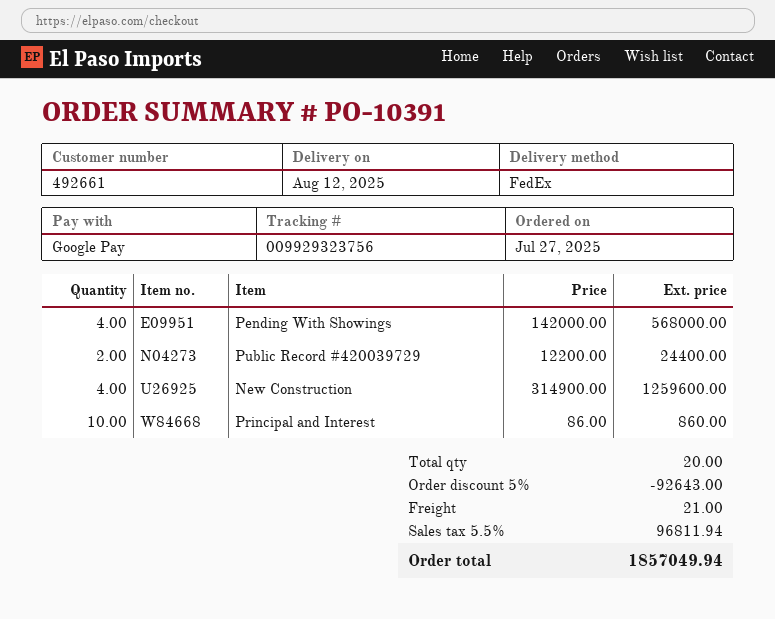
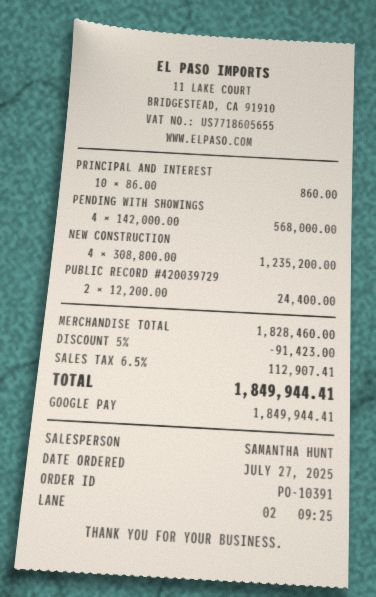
New Construction: 4 x 314900.00 = 1259600.00 -> 4 x 308800.00 = 1235200.00
discount: 5% = 92643.00 -> 5% = 91423.00
shipping: 21.00 -> none
tax: 5.5% = 96811.94 -> 6.5% = 112907.41
total: 1857049.94 -> 1849944.41

